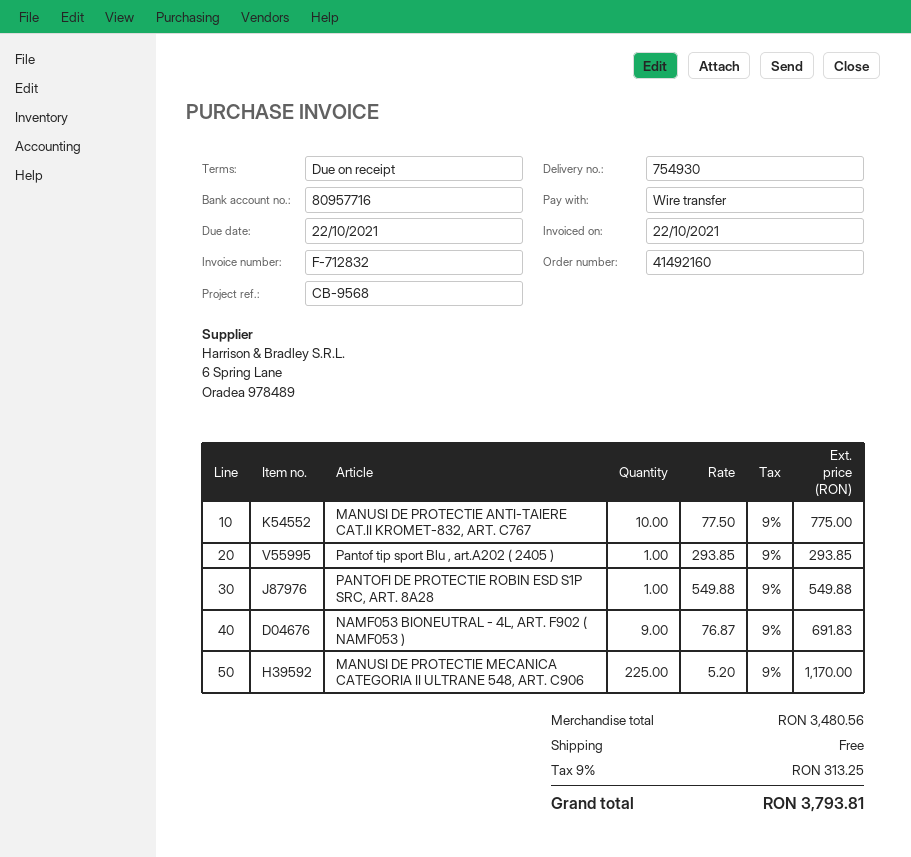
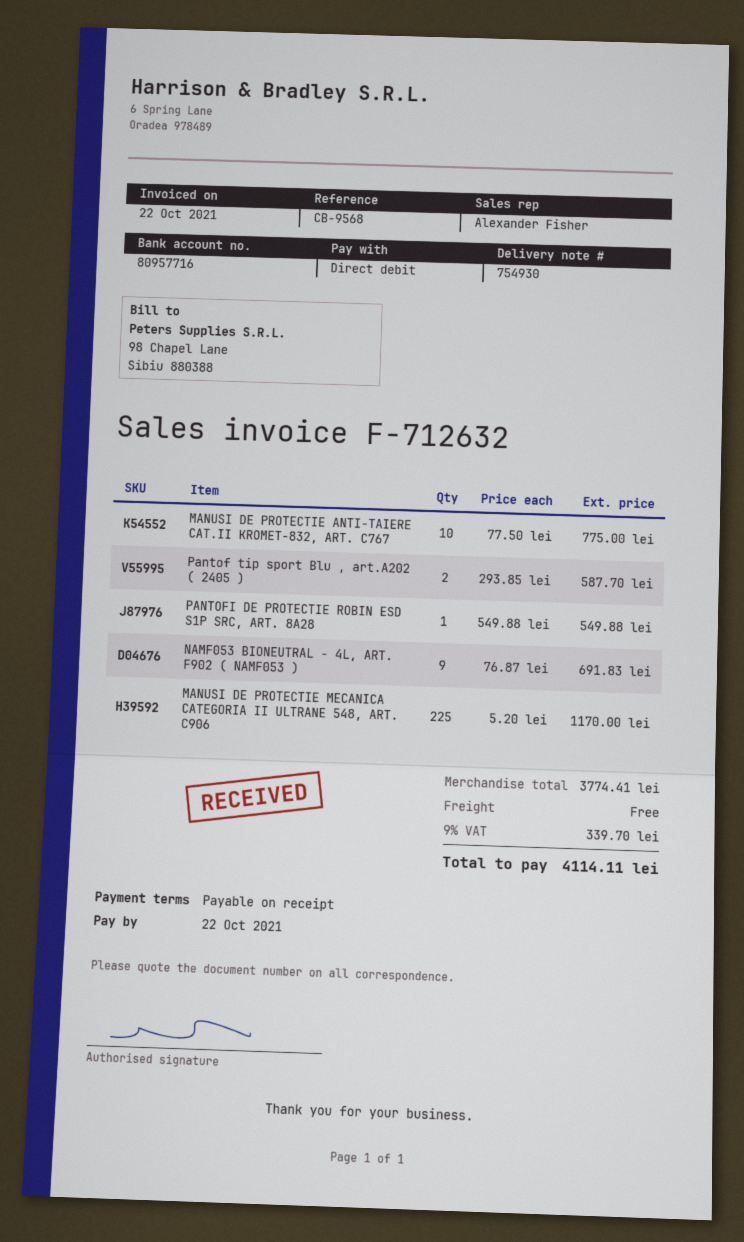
invoice number: F-712832 -> F-712632
payment method: bank transfer -> direct debit
Pantof tip sport Blu , art.A202 ( 2405 ): 1 x 293.85 = 293.85 -> 2 x 293.85 = 587.70
subtotal: 3480.56 -> 3774.41
tax: 9% = 313.25 -> 9% = 339.70
total: 3793.81 -> 4114.11

